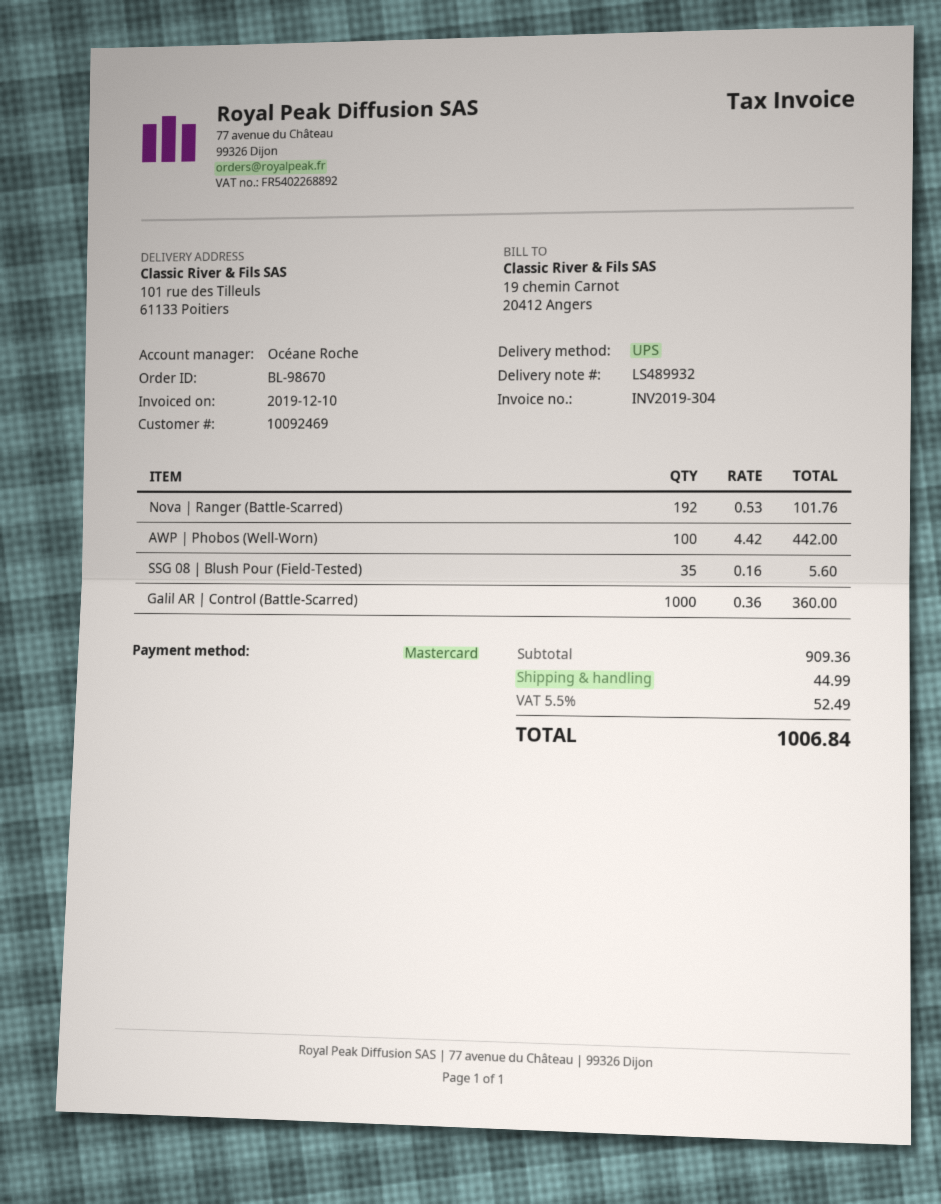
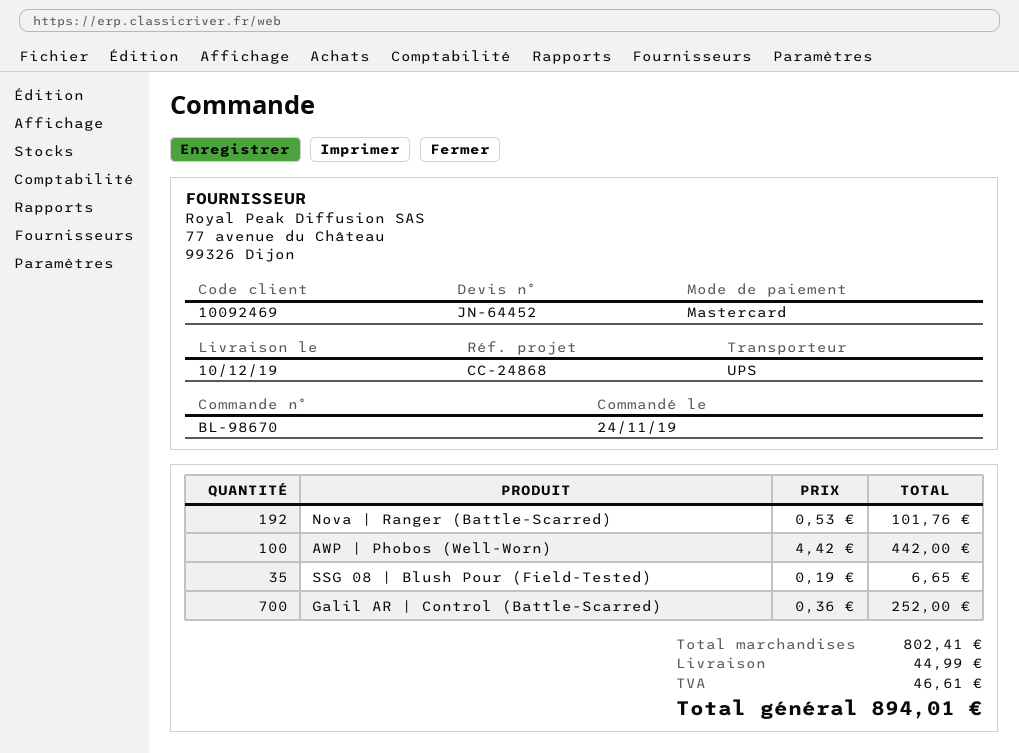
SSG 08 | Blush Pour (Field-Tested): 35 x 0.16 = 5.60 -> 35 x 0.19 = 6.65
Galil AR | Control (Battle-Scarred): 1000 x 0.36 = 360.00 -> 700 x 0.36 = 252.00
subtotal: 909.36 -> 802.41
tax: 52.49 -> 46.61
total: 1006.84 -> 894.01

